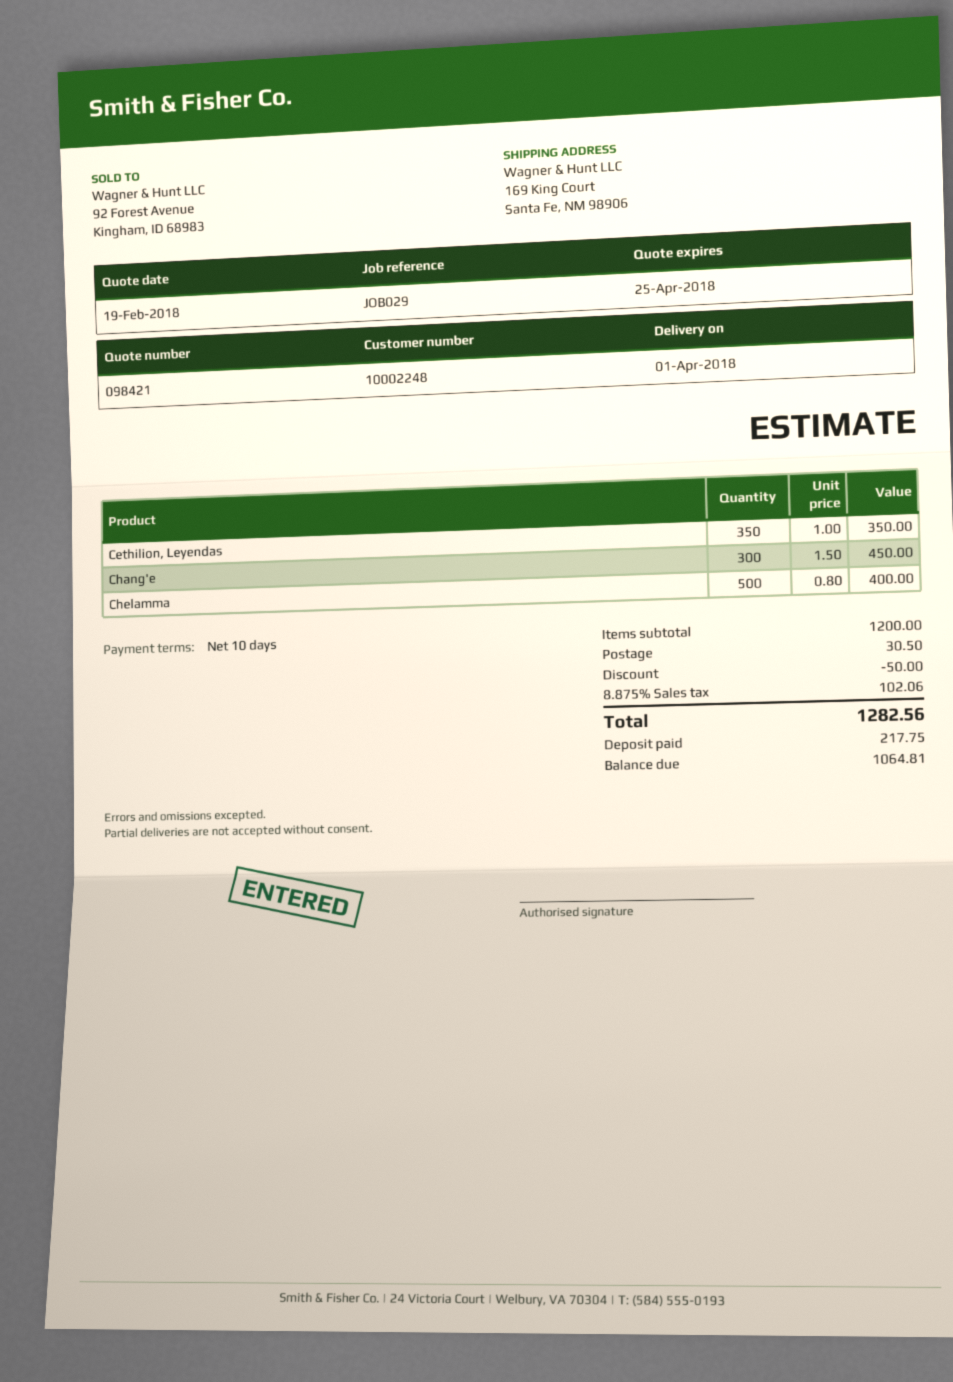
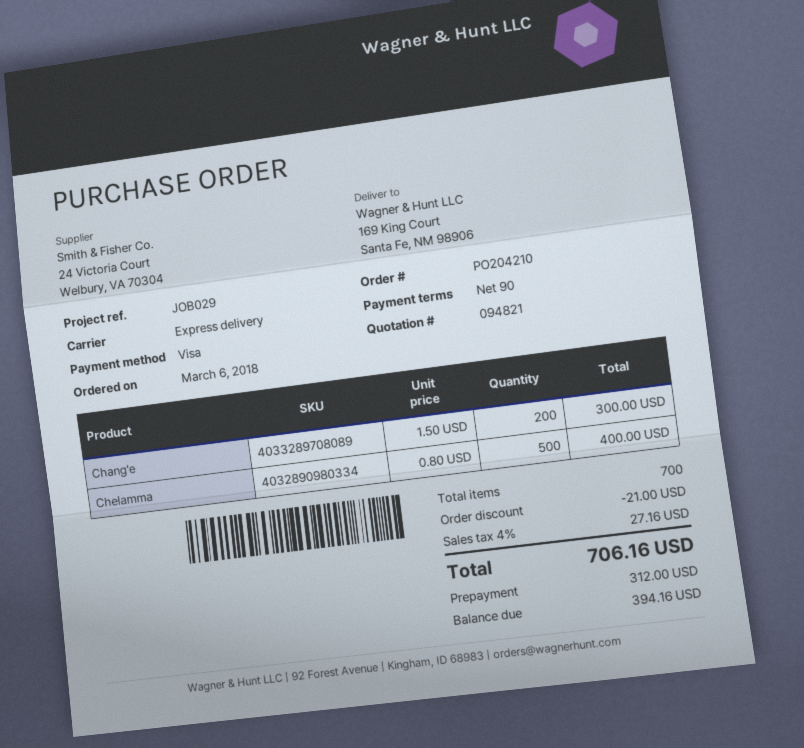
quote number: 098421 -> 094821
payment terms: 10 days -> 90 days
Cethilion, Leyendas: 350 x 1.00 = 350.00 -> none
Chang'e: 300 x 1.50 = 450.00 -> 200 x 1.50 = 300.00
discount: 50.00 -> 21.00
shipping: 30.50 -> none
tax: 8.875% = 102.06 -> 4% = 27.16
total: 1282.56 -> 706.16
deposit: 217.75 -> 312.00
balance: 1064.81 -> 394.16

